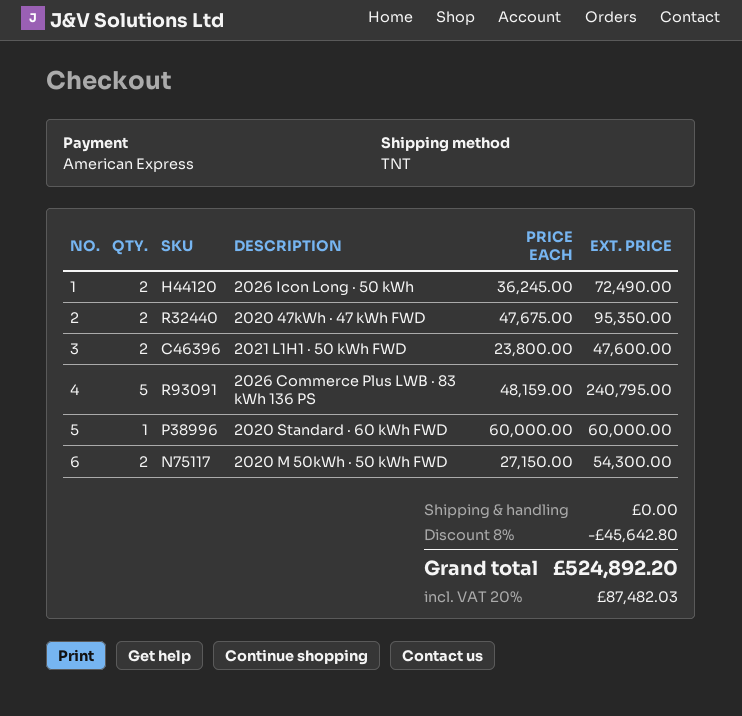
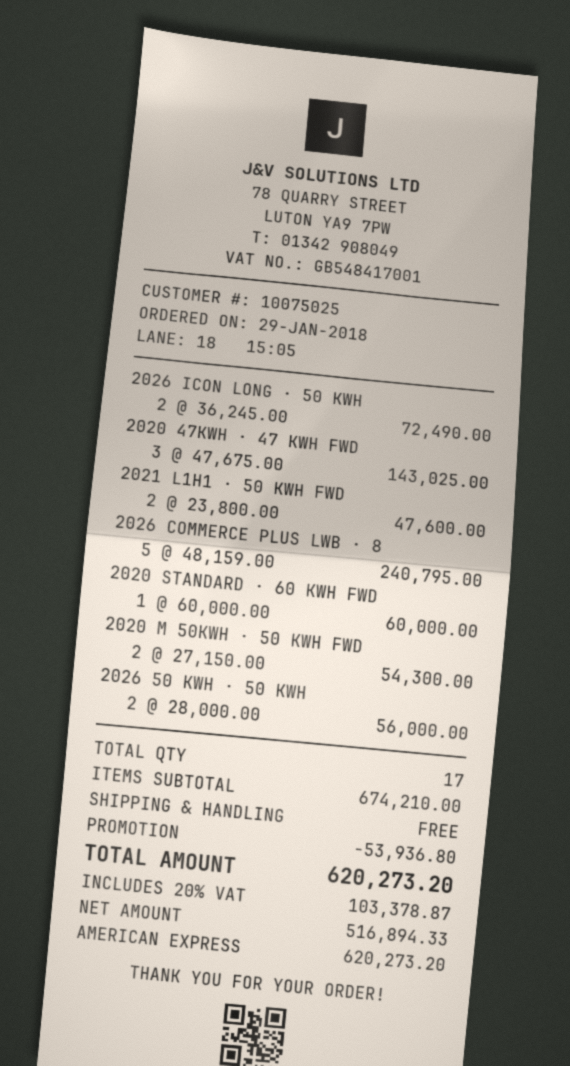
2020 47kWh · 47 kWh FWD: 2 x 47675.00 = 95350.00 -> 3 x 47675.00 = 143025.00
2026 50 KWH · 50 KWH: none -> 2 x 28000.00 = 56000.00
discount: 45642.80 -> 53936.80
tax: 20% = 87482.03 -> 20% = 103378.87
total: 524892.20 -> 620273.20

